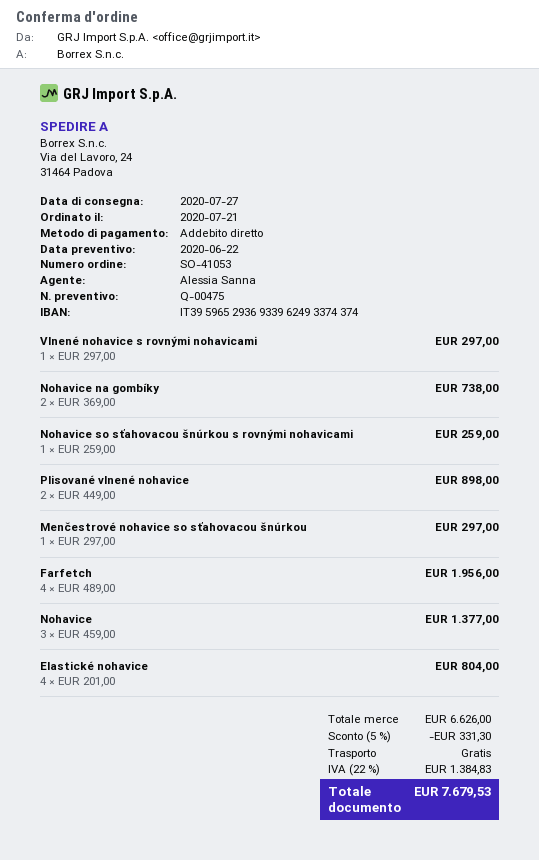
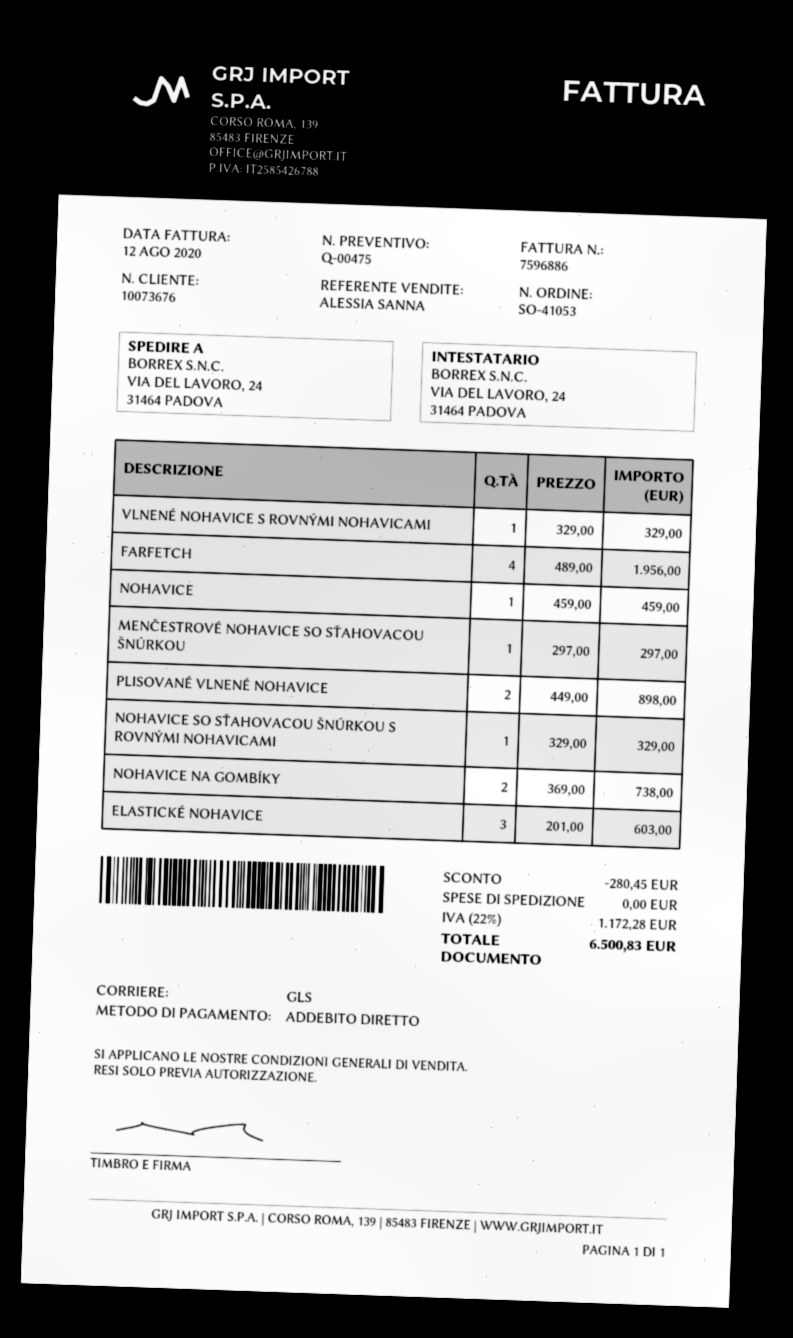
Vlnené nohavice s rovnými nohavicami: 1 x 297.00 = 297.00 -> 1 x 329.00 = 329.00
Nohavice so sťahovacou šnúrkou s rovnými nohavicami: 1 x 259.00 = 259.00 -> 1 x 329.00 = 329.00
Nohavice: 3 x 459.00 = 1377.00 -> 1 x 459.00 = 459.00
Elastické nohavice: 4 x 201.00 = 804.00 -> 3 x 201.00 = 603.00
discount: 331.30 -> 280.45
tax: 22% = 1384.83 -> 22% = 1172.28
total: 7679.53 -> 6500.83

